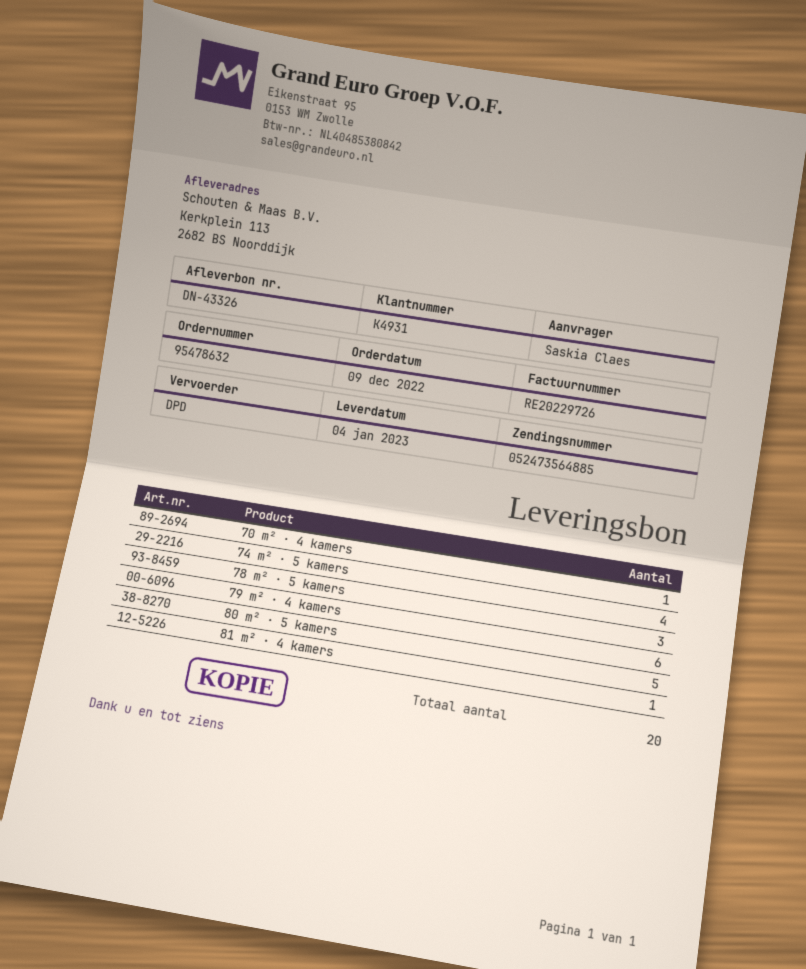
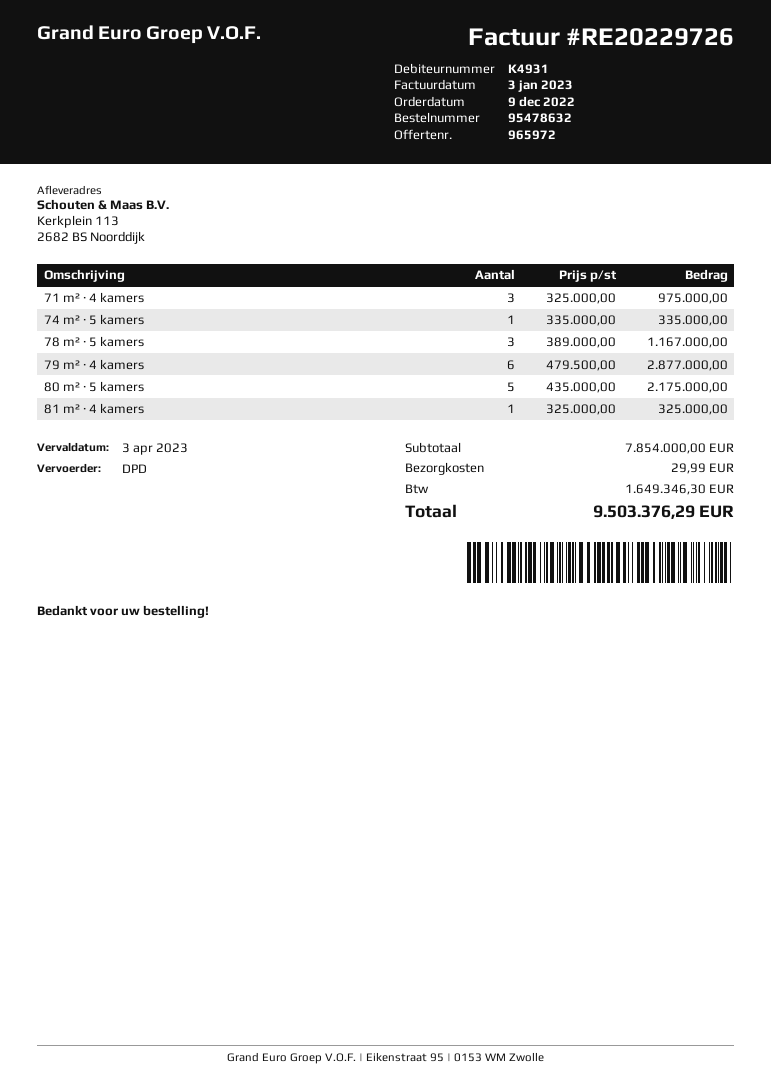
70 m² · 4 kamers: 1 -> none
74 m² · 5 kamers: 4 -> 1
71 m² · 4 kamers: none -> 3

